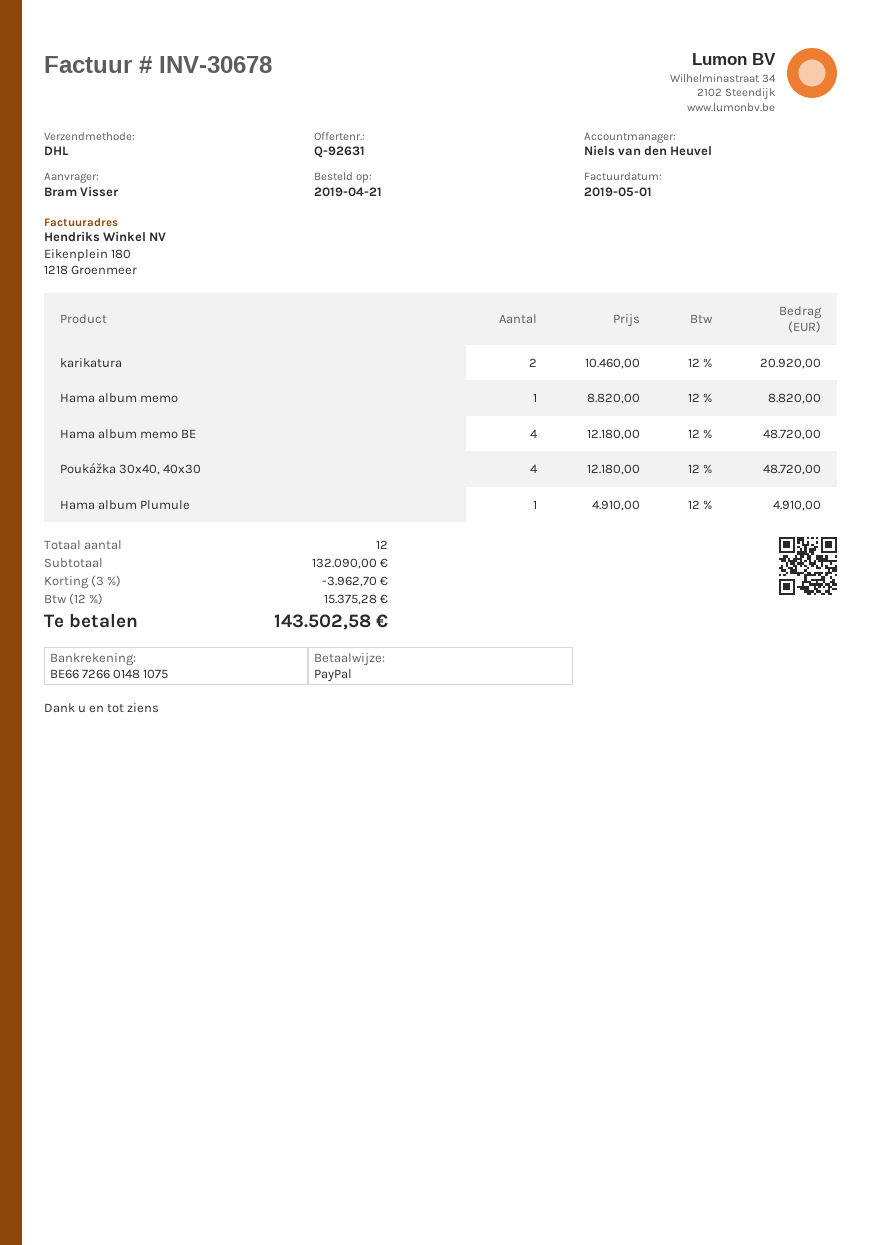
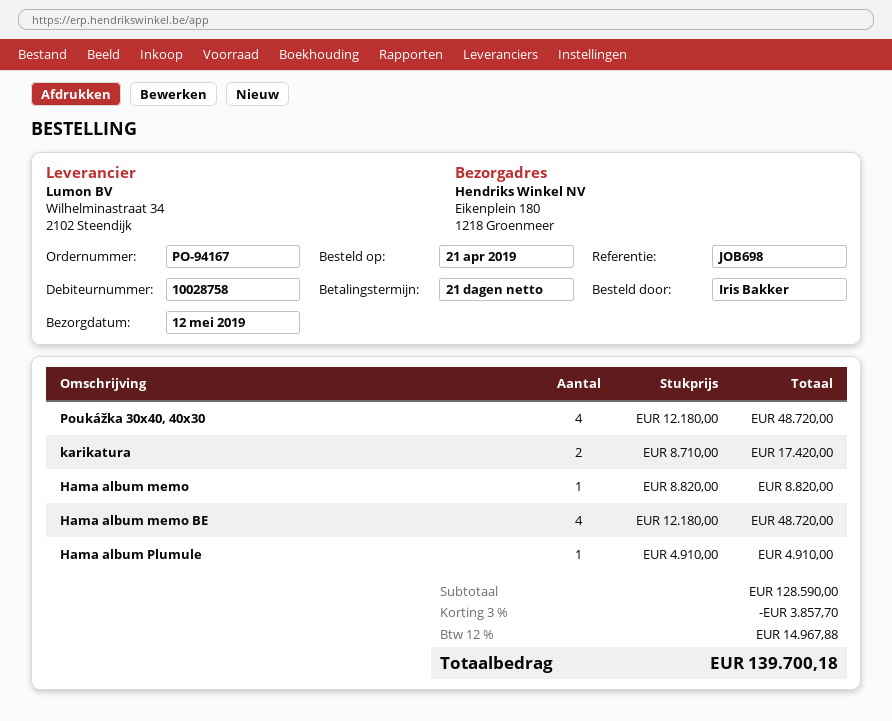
ordered by: Bram Visser -> Iris Bakker
karikatura: 2 x 10460.00 = 20920.00 -> 2 x 8710.00 = 17420.00
subtotal: 132090.00 -> 128590.00
discount: 3% = 3962.70 -> 3% = 3857.70
tax: 12% = 15375.28 -> 12% = 14967.88
total: 143502.58 -> 139700.18

